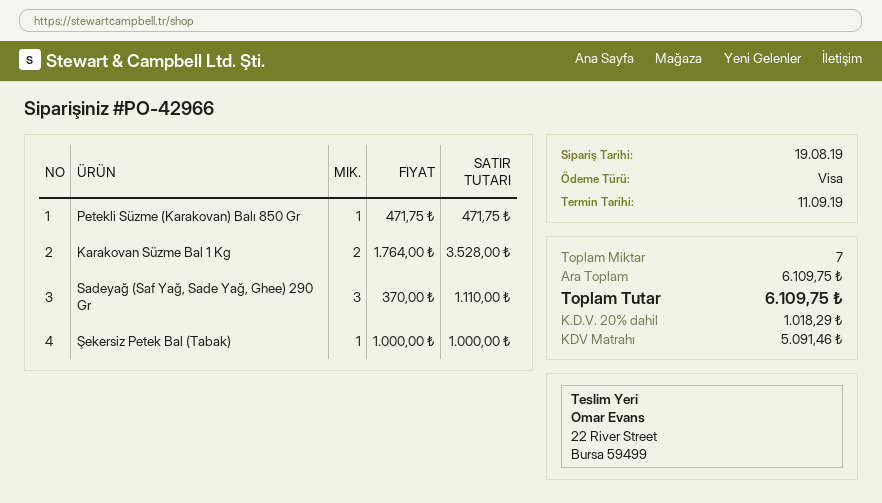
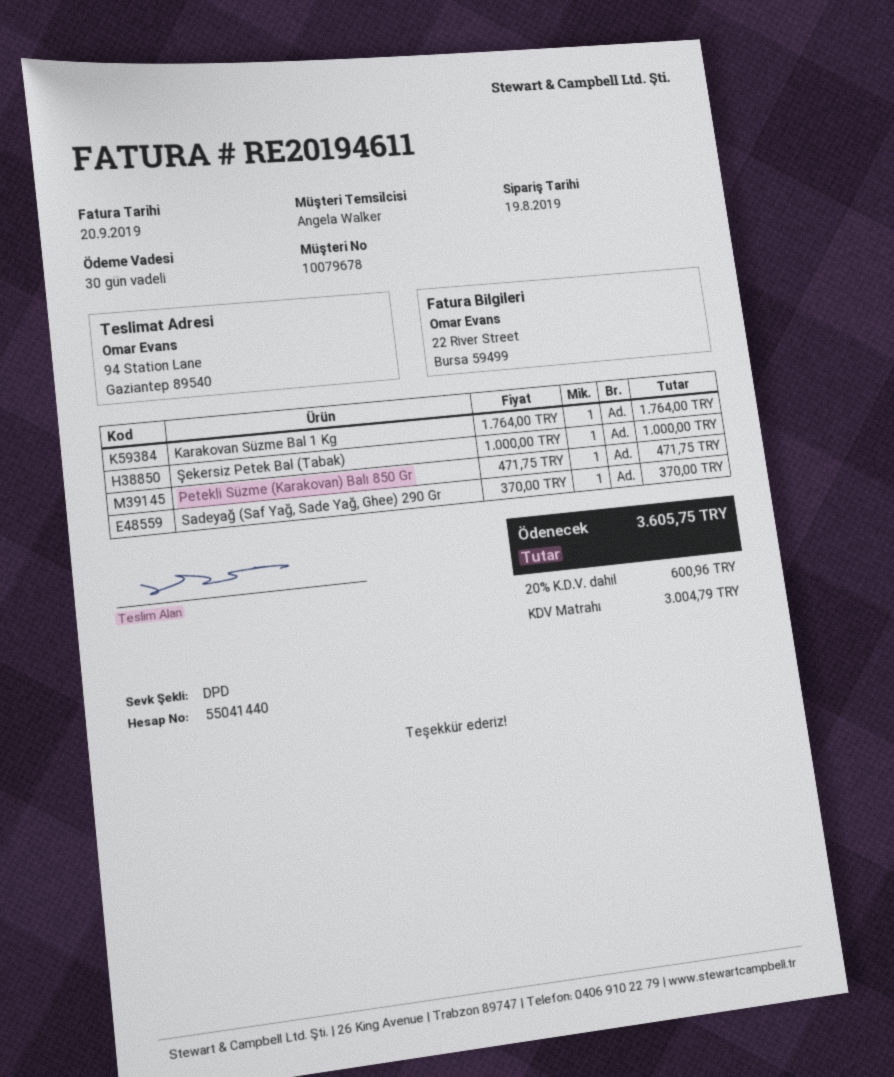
ship to: 22 River Street, Bursa 59499 -> 94 Station Lane, Gaziantep 89540
Karakovan Süzme Bal 1 Kg: 2 x 1764.00 = 3528.00 -> 1 x 1764.00 = 1764.00
Sadeyağ (Saf Yağ, Sade Yağ, Ghee) 290 Gr: 3 x 370.00 = 1110.00 -> 1 x 370.00 = 370.00
net: 5091.46 -> 3004.79
tax: 20% = 1018.29 -> 20% = 600.96
total: 6109.75 -> 3605.75

